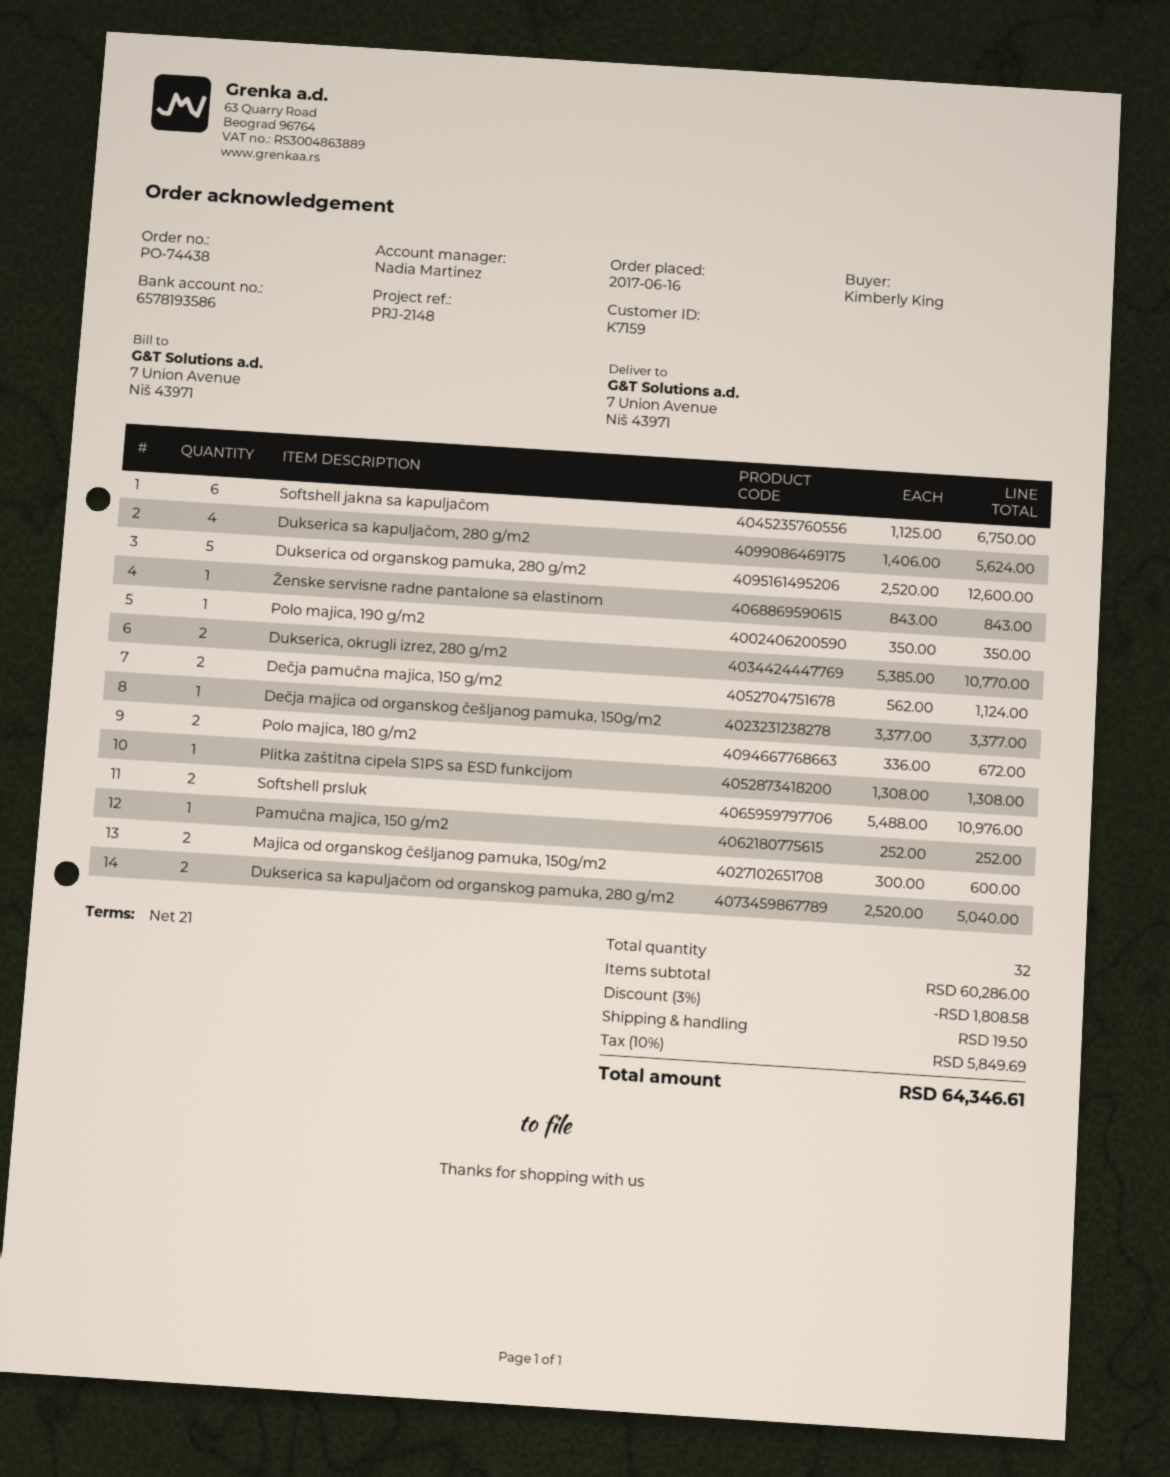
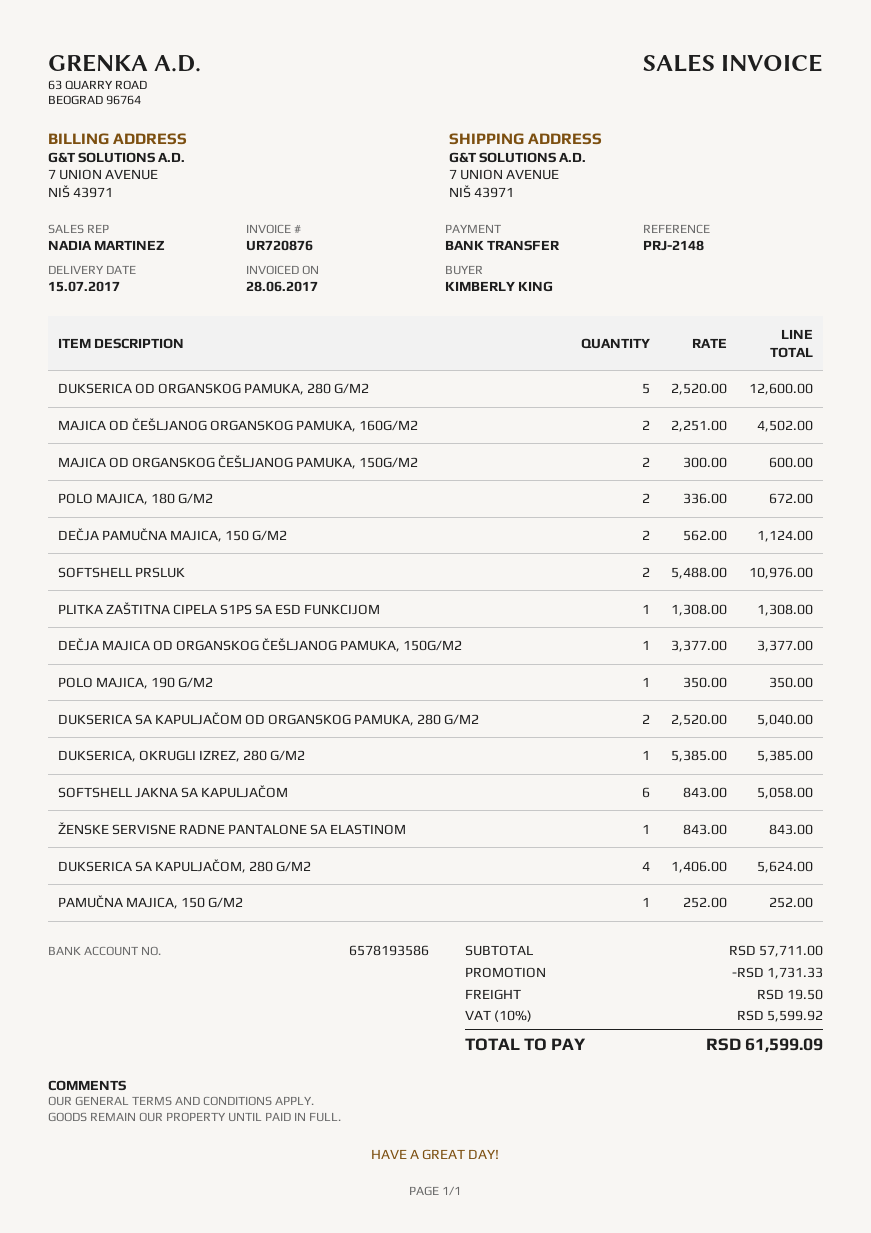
Softshell jakna sa kapuljačom: 6 x 1125.00 = 6750.00 -> 6 x 843.00 = 5058.00
Dukserica, okrugli izrez, 280 g/m2: 2 x 5385.00 = 10770.00 -> 1 x 5385.00 = 5385.00
MAJICA OD ČEŠLJANOG ORGANSKOG PAMUKA, 160G/M2: none -> 2 x 2251.00 = 4502.00
subtotal: 60286.00 -> 57711.00
discount: 1808.58 -> 1731.33
tax: 10% = 5849.69 -> 10% = 5599.92
total: 64346.61 -> 61599.09

